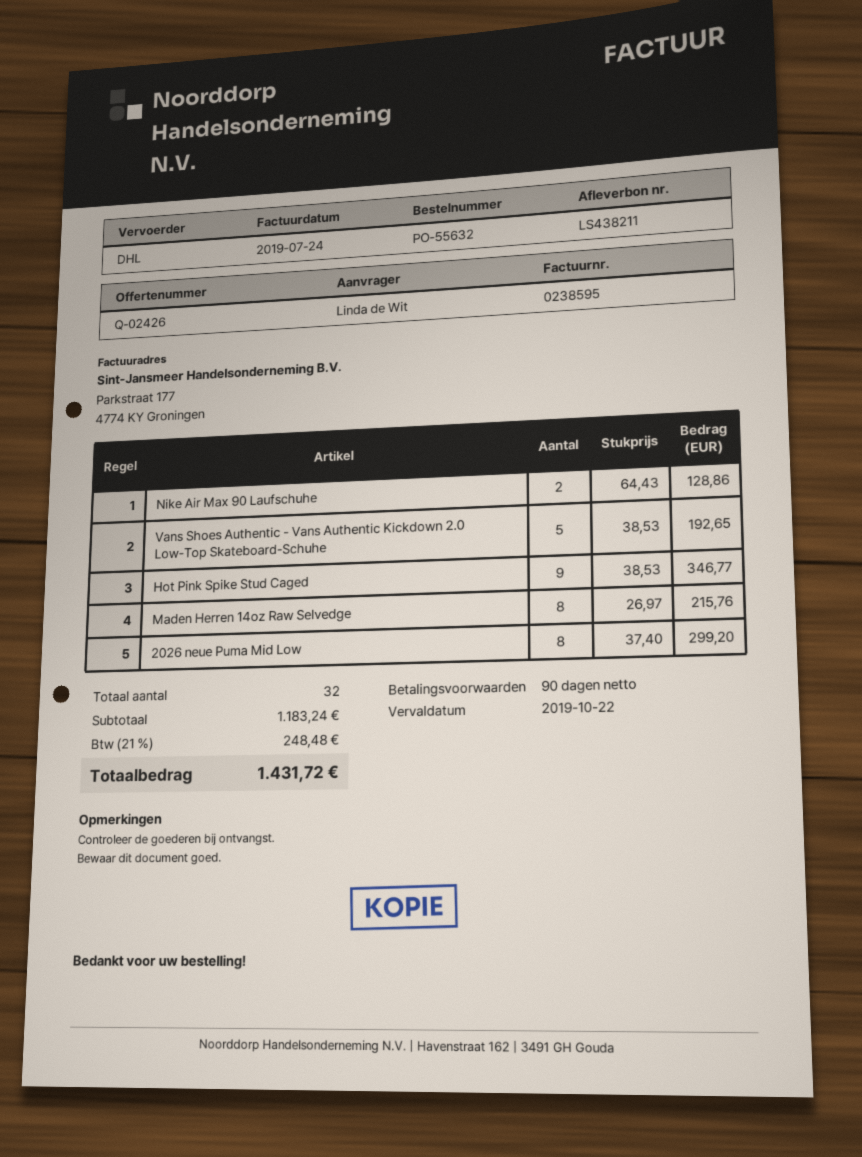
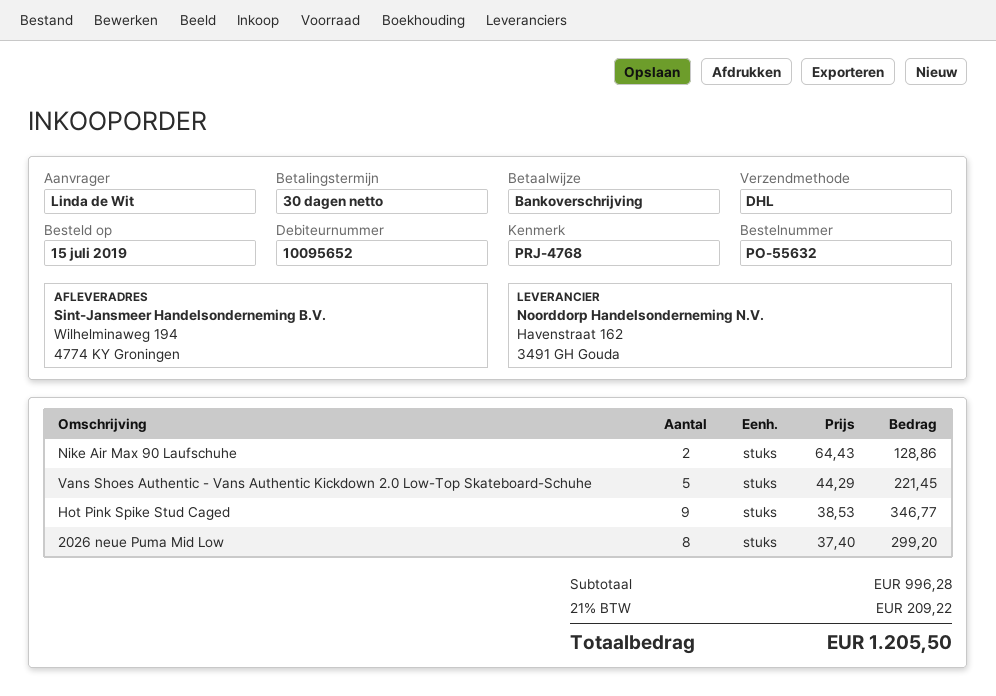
payment terms: 90 days -> 30 days
Vans Shoes Authentic - Vans Authentic Kickdown 2.0 Low-Top Skateboard-Schuhe: 5 x 38.53 = 192.65 -> 5 x 44.29 = 221.45
Maden Herren 14oz Raw Selvedge: 8 x 26.97 = 215.76 -> none
subtotal: 1183.24 -> 996.28
tax: 21% = 248.48 -> 21% = 209.22
total: 1431.72 -> 1205.50

